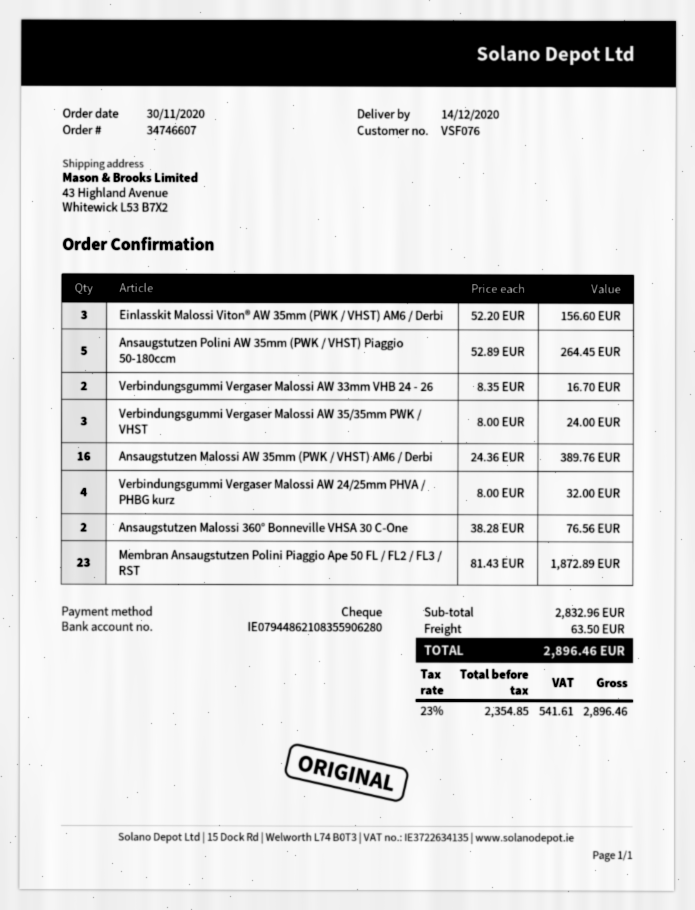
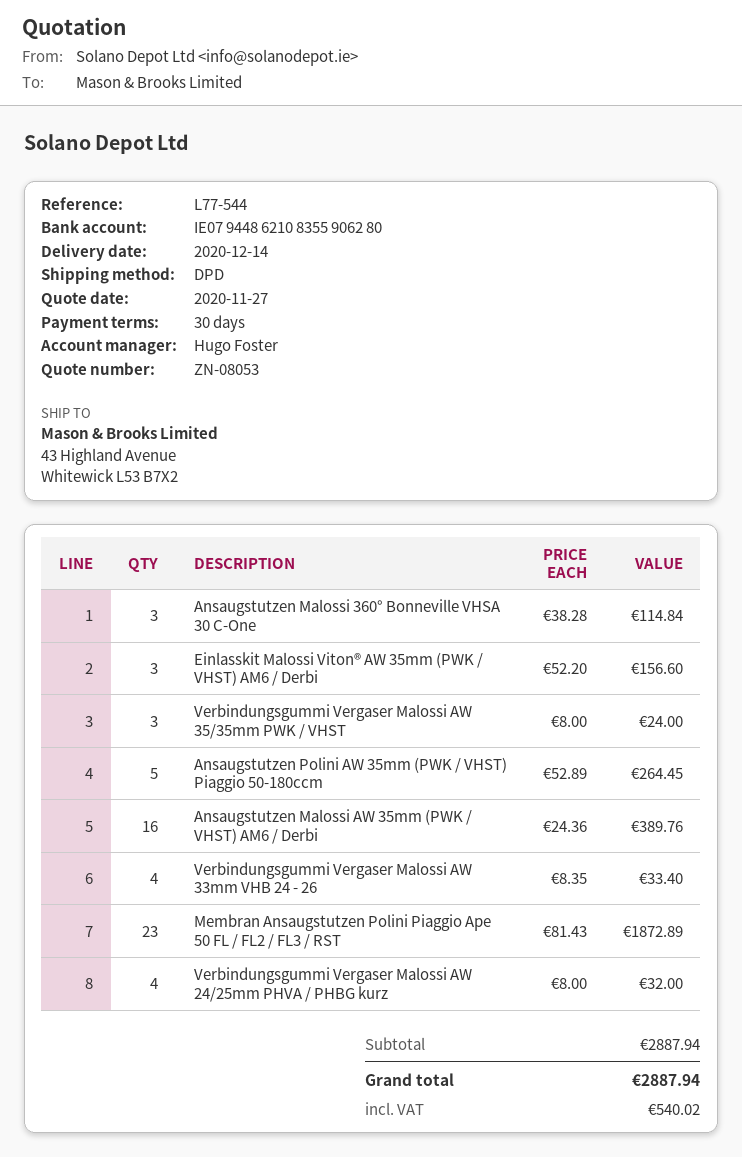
Verbindungsgummi Vergaser Malossi AW 33mm VHB 24 - 26: 2 x 8.35 = 16.70 -> 4 x 8.35 = 33.40
Ansaugstutzen Malossi 360° Bonneville VHSA 30 C-One: 2 x 38.28 = 76.56 -> 3 x 38.28 = 114.84
subtotal: 2832.96 -> 2887.94
shipping: 63.50 -> none
tax: 541.61 -> 540.02
total: 2896.46 -> 2887.94

